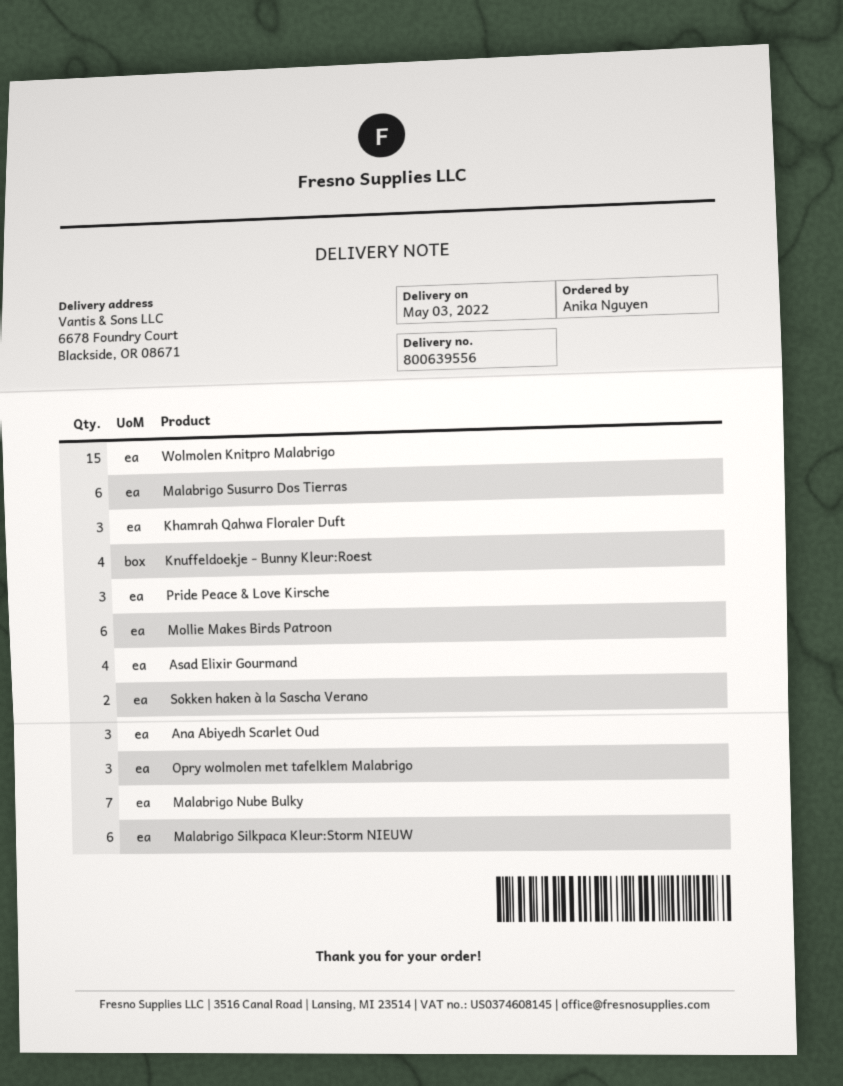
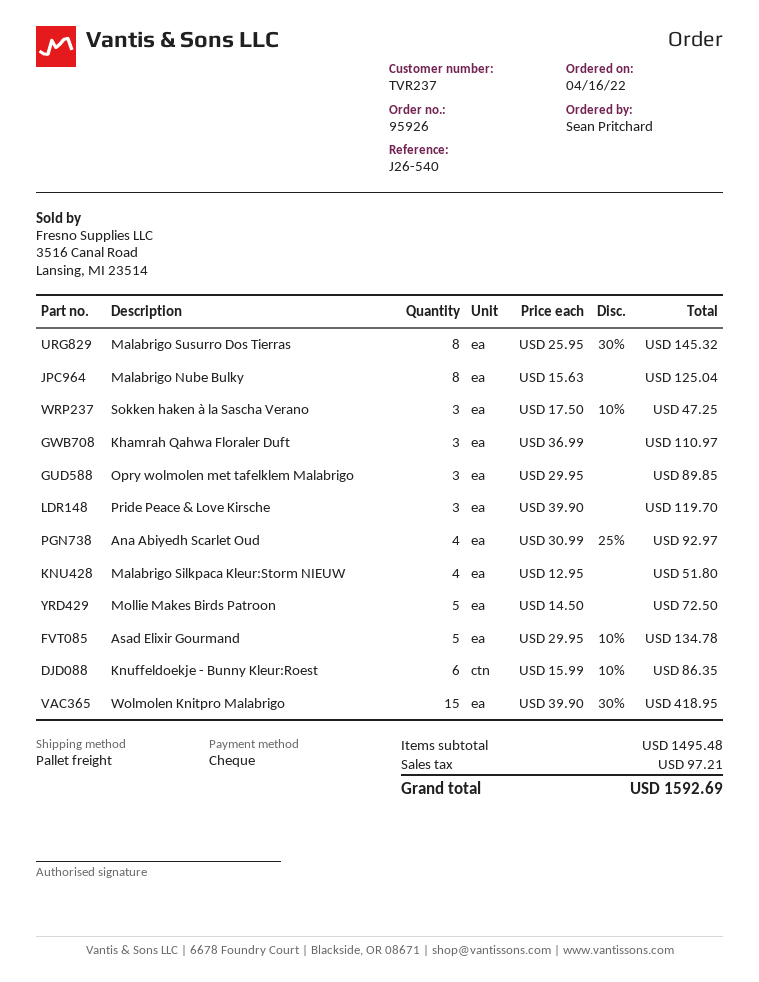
ordered by: Anika Nguyen -> Sean Pritchard
Malabrigo Susurro Dos Tierras: 6 -> 8
Knuffeldoekje - Bunny Kleur:Roest: 4 -> 6
Mollie Makes Birds Patroon: 6 -> 5
Asad Elixir Gourmand: 4 -> 5
Sokken haken à la Sascha Verano: 2 -> 3
Ana Abiyedh Scarlet Oud: 3 -> 4
Malabrigo Nube Bulky: 7 -> 8
Malabrigo Silkpaca Kleur:Storm NIEUW: 6 -> 4

